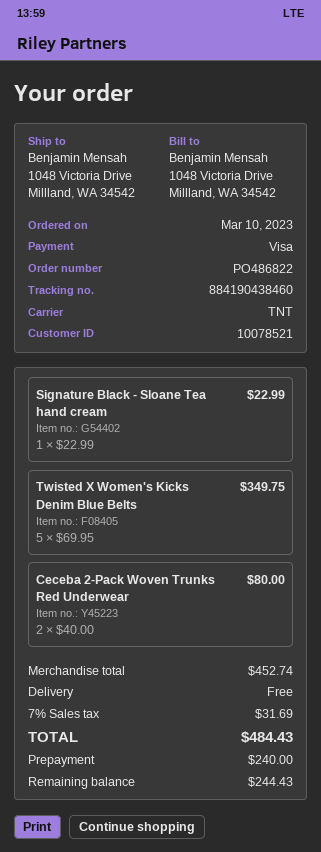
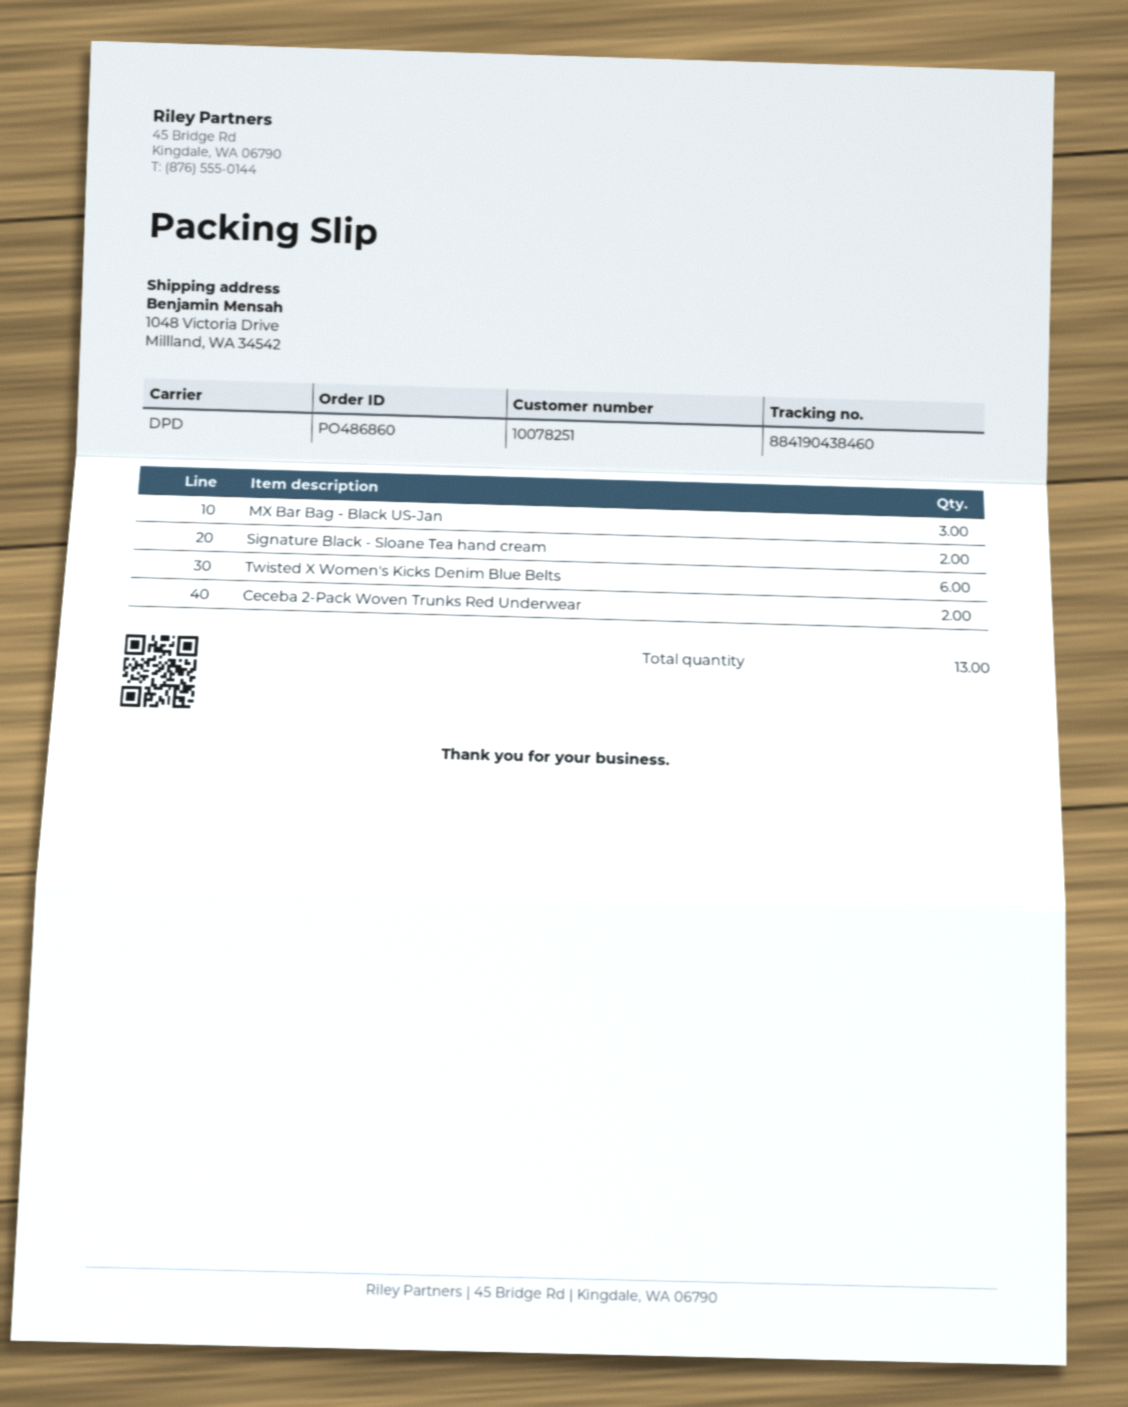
order number: PO486822 -> PO486860
customer number: 10078521 -> 10078251
shipping method: TNT -> DPD
Signature Black - Sloane Tea hand cream: 1 -> 2
Twisted X Women's Kicks Denim Blue Belts: 5 -> 6
MX Bar Bag - Black US-Jan: none -> 3

